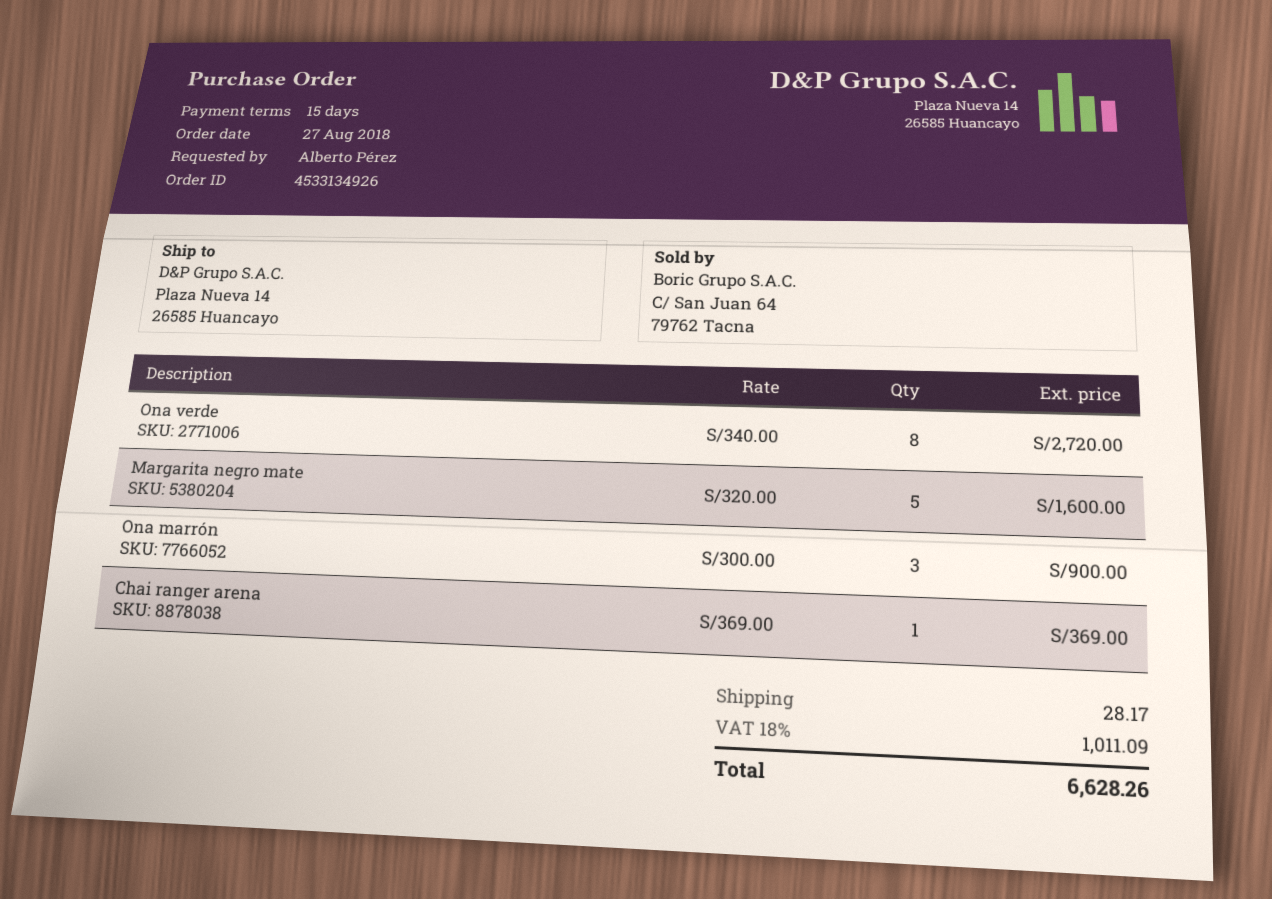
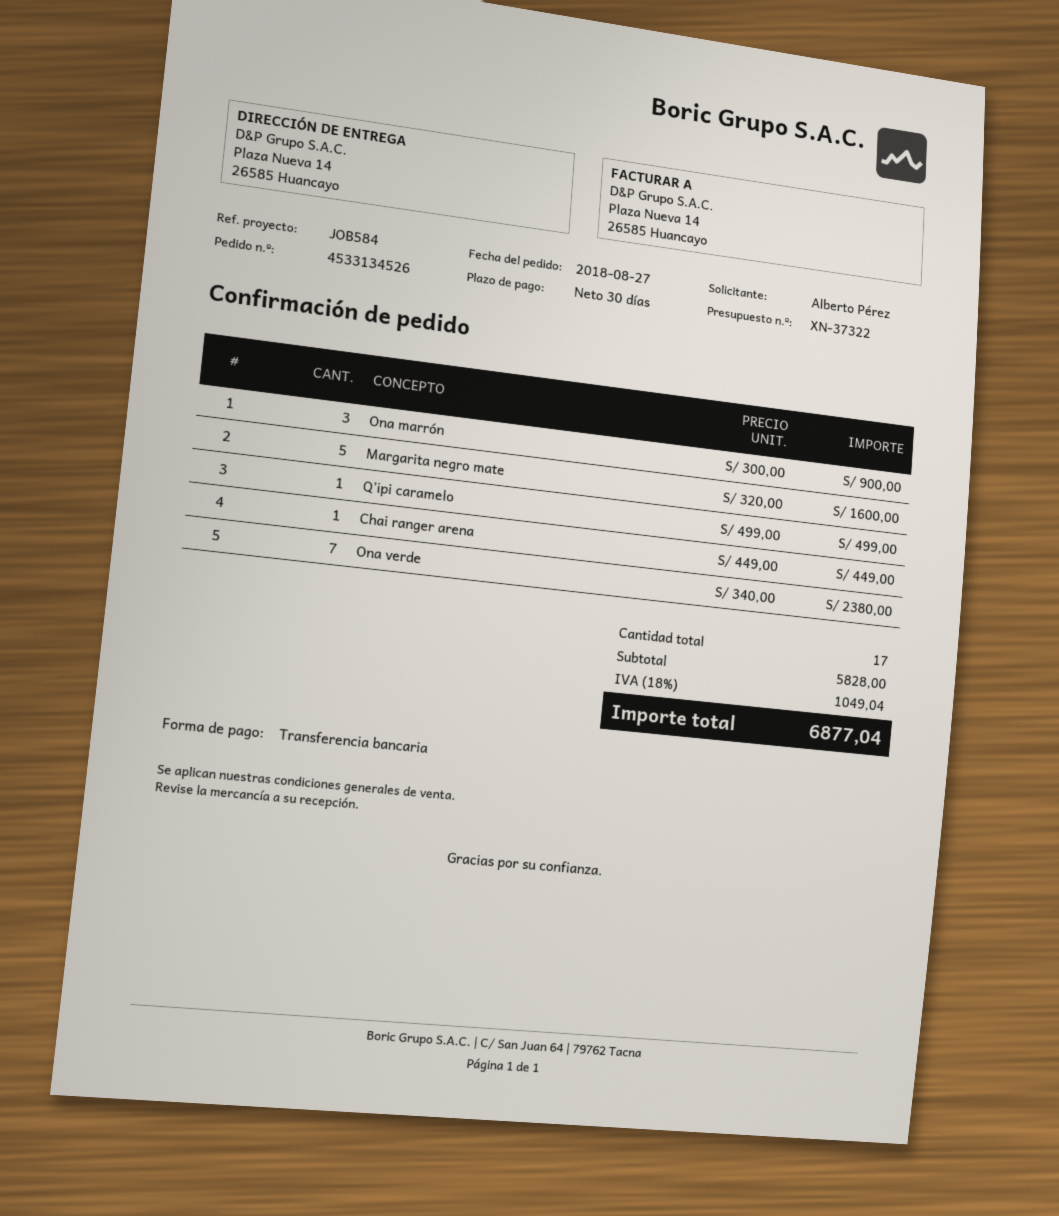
order number: 4533134926 -> 4533134526
payment terms: 15 days -> 30 days
Ona verde: 8 x 340.00 = 2720.00 -> 7 x 340.00 = 2380.00
Chai ranger arena: 1 x 369.00 = 369.00 -> 1 x 449.00 = 449.00
Q’ipi caramelo: none -> 1 x 499.00 = 499.00
shipping: 28.17 -> none
tax: 18% = 1011.09 -> 18% = 1049.04
total: 6628.26 -> 6877.04

